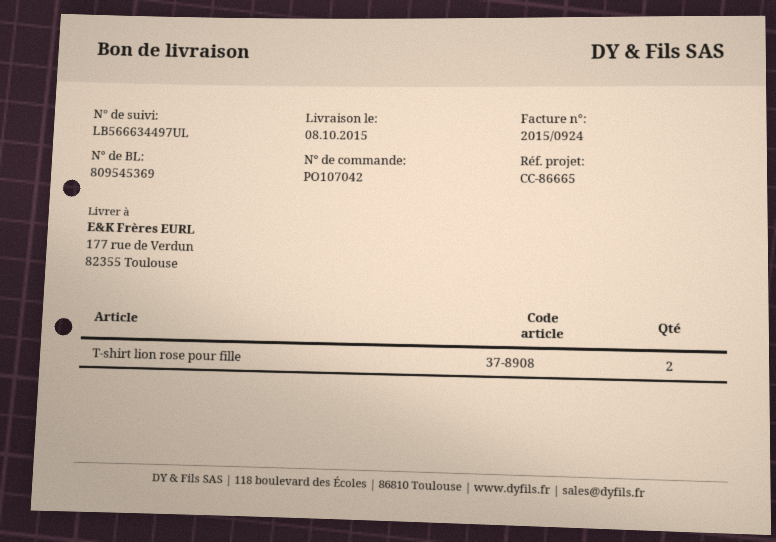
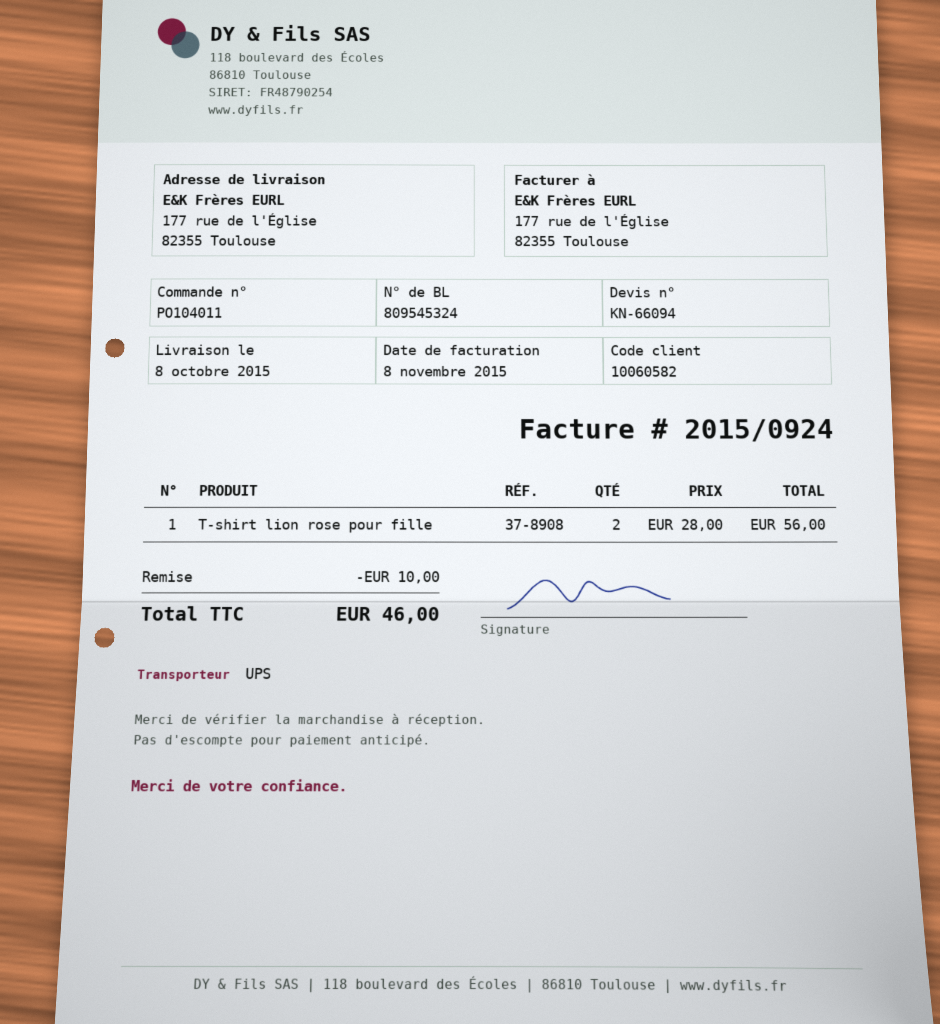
order number: PO107042 -> PO104011
delivery note number: 809545369 -> 809545324
ship to: 177 rue de Verdun, 82355 Toulouse -> 177 rue de l'Église, 82355 Toulouse

